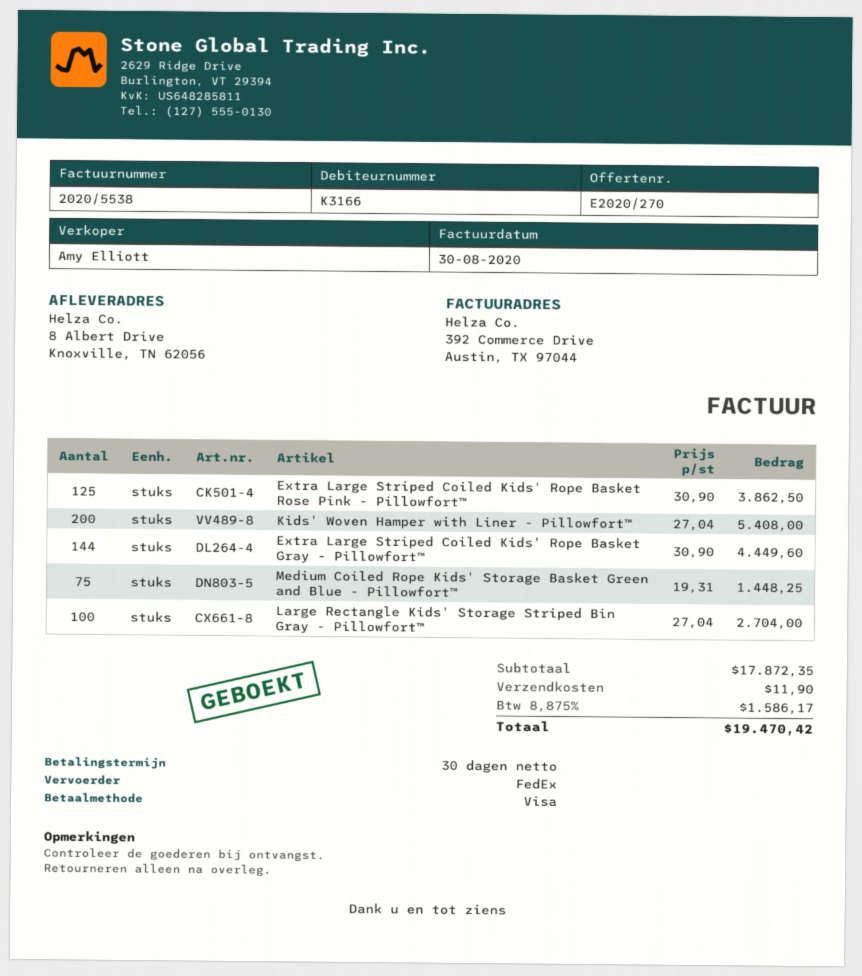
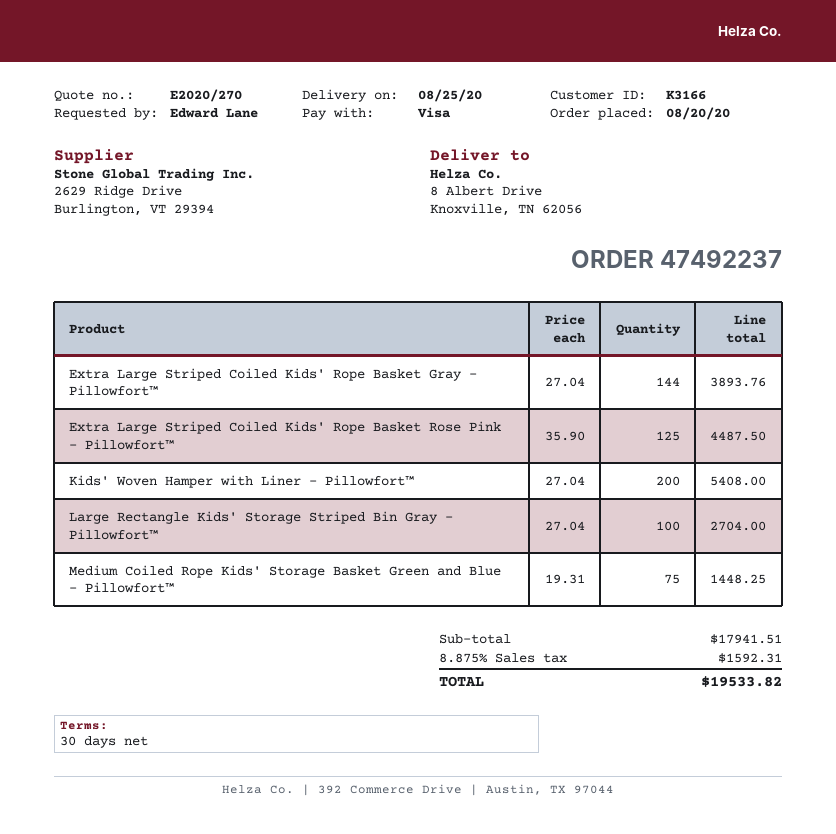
Extra Large Striped Coiled Kids' Rope Basket Rose Pink - Pillowfort™: 125 x 30.90 = 3862.50 -> 125 x 35.90 = 4487.50
Extra Large Striped Coiled Kids' Rope Basket Gray - Pillowfort™: 144 x 30.90 = 4449.60 -> 144 x 27.04 = 3893.76
subtotal: 17872.35 -> 17941.51
shipping: 11.90 -> none
tax: 8.875% = 1586.17 -> 8.875% = 1592.31
total: 19470.42 -> 19533.82

